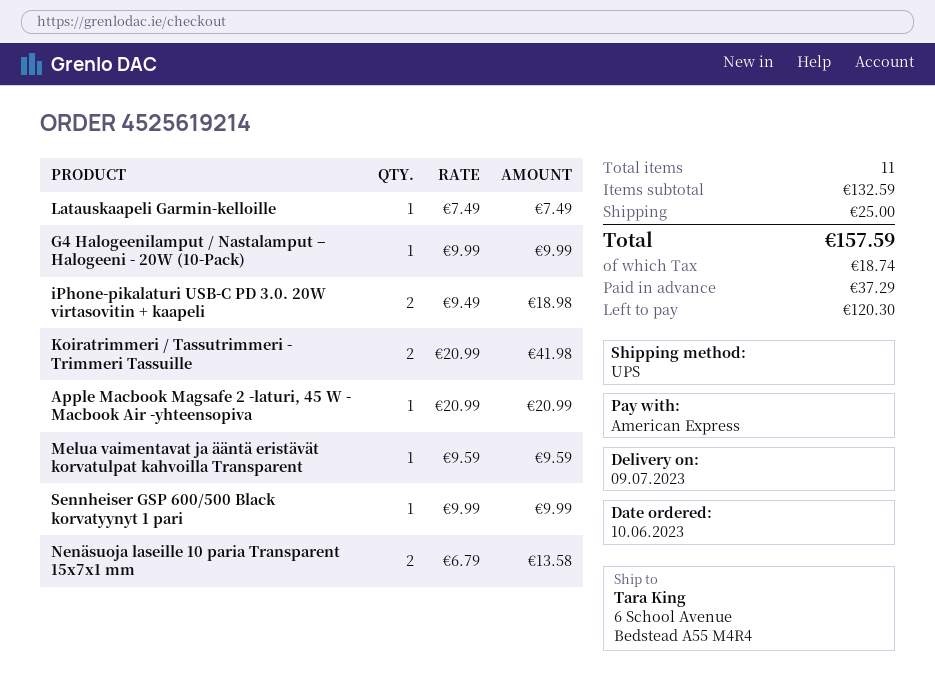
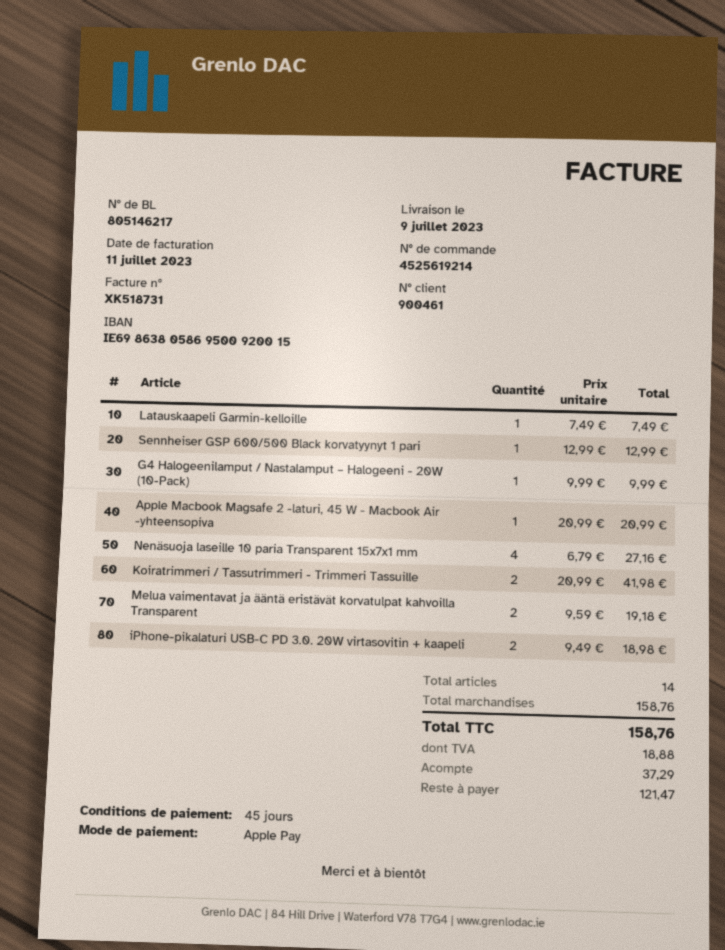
payment method: American Express -> Apple Pay
Melua vaimentavat ja ääntä eristävät korvatulpat kahvoilla Transparent: 1 x 9.59 = 9.59 -> 2 x 9.59 = 19.18
Sennheiser GSP 600/500 Black korvatyynyt 1 pari: 1 x 9.99 = 9.99 -> 1 x 12.99 = 12.99
Nenäsuoja laseille 10 paria Transparent 15x7x1 mm: 2 x 6.79 = 13.58 -> 4 x 6.79 = 27.16
total quantity: 11 -> 14
subtotal: 132.59 -> 158.76
shipping: 25.00 -> none
tax: 18.74 -> 18.88
total: 157.59 -> 158.76
balance: 120.30 -> 121.47

